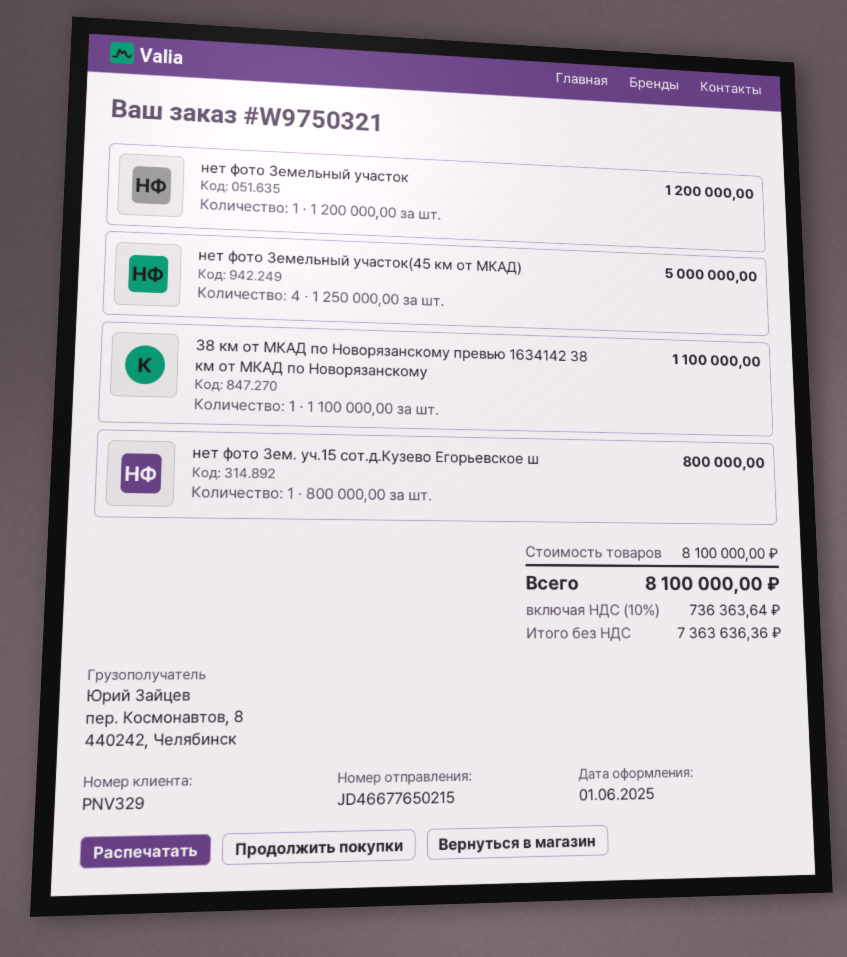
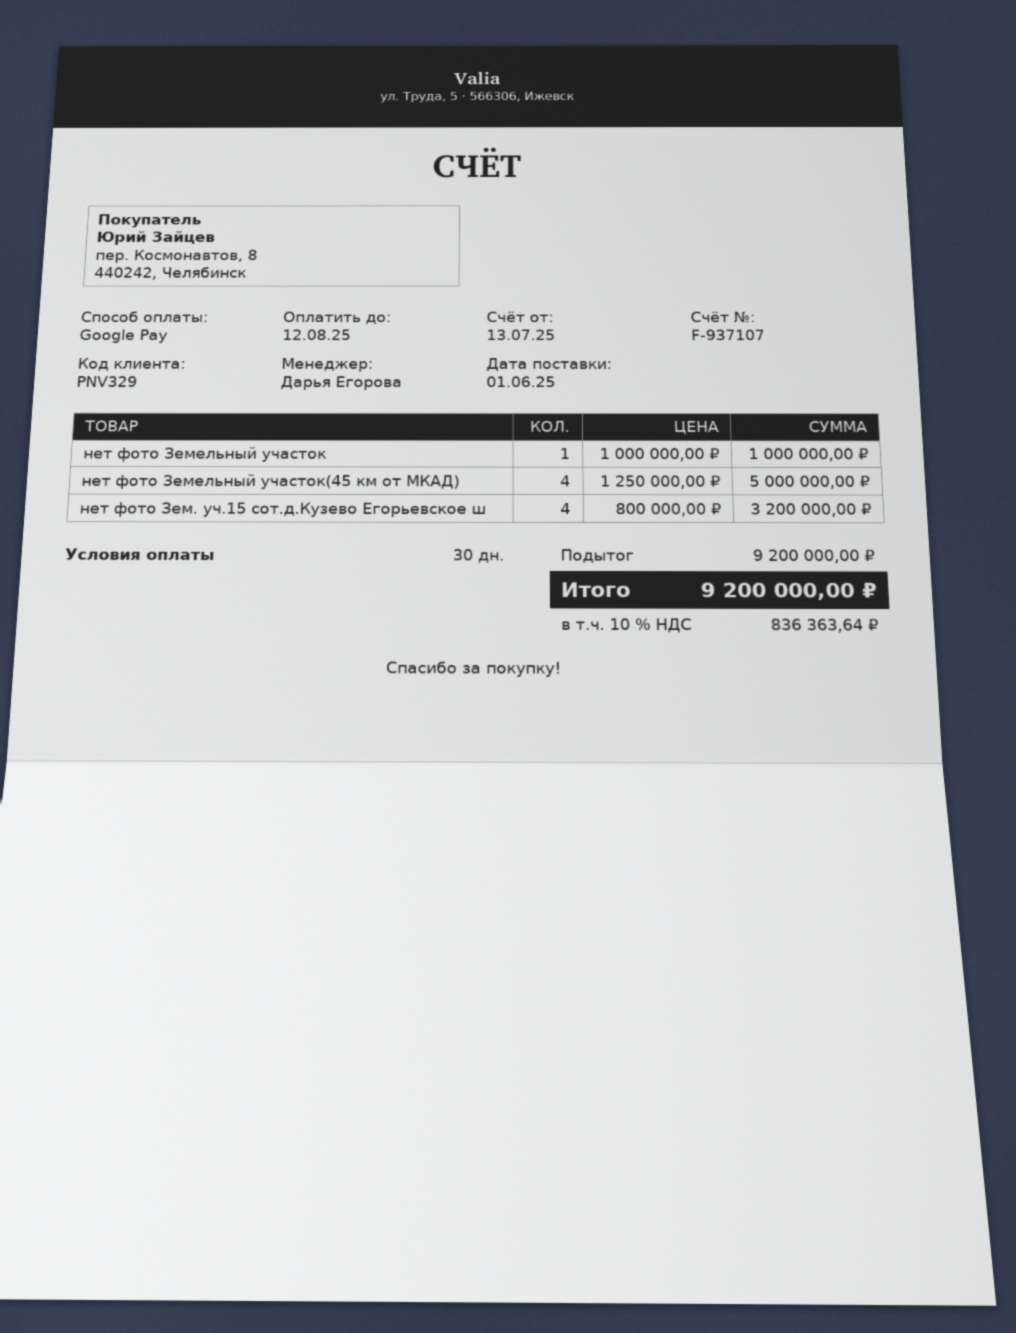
нет фото Земельный участок: 1 x 1200000.00 = 1200000.00 -> 1 x 1000000.00 = 1000000.00
38 км от МКАД по Новорязанскому превью 1634142 38 км от МКАД по Новорязанскому: 1 x 1100000.00 = 1100000.00 -> none
нет фото Зем. уч.15 сот.д.Кузево Егорьевское ш: 1 x 800000.00 = 800000.00 -> 4 x 800000.00 = 3200000.00
subtotal: 8100000.00 -> 9200000.00
tax: 10% = 736363.64 -> 10% = 836363.64
total: 8100000.00 -> 9200000.00

